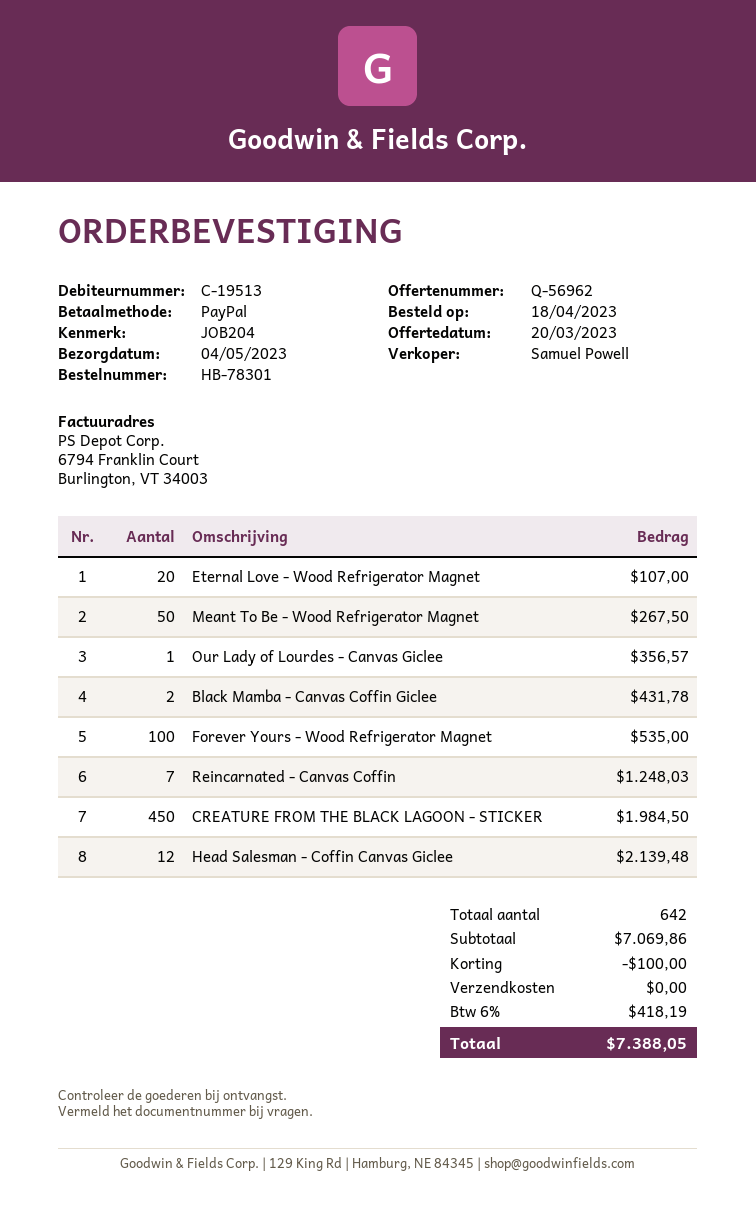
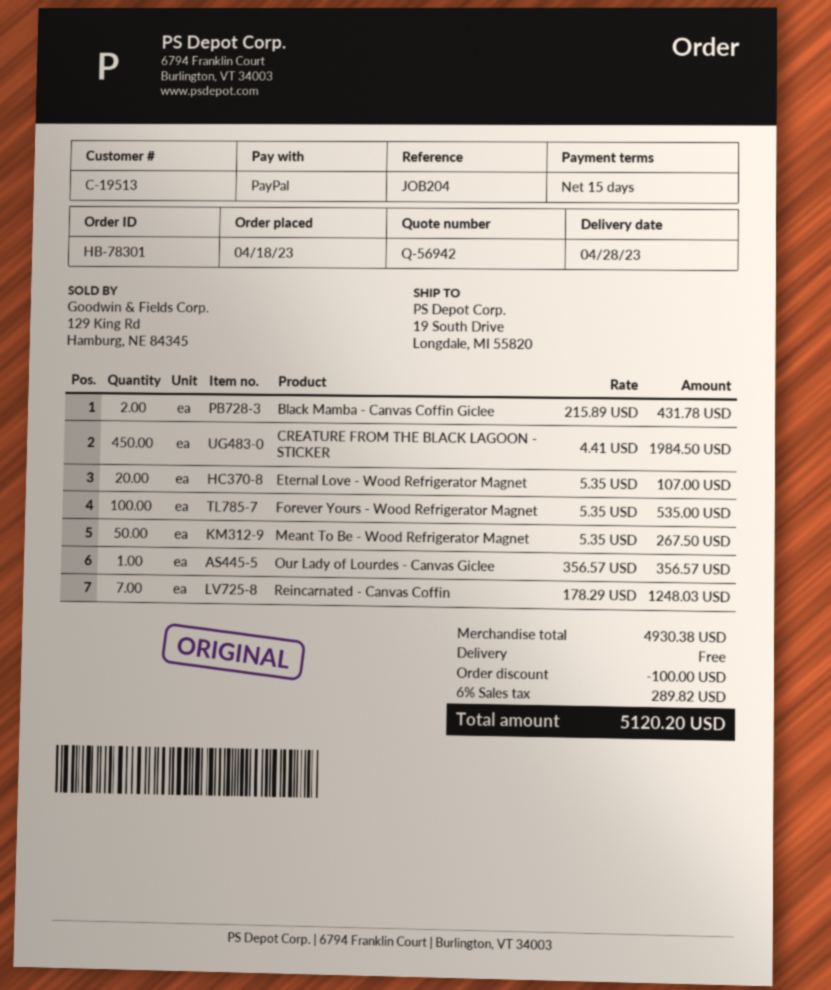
quote number: Q-56962 -> Q-56942
delivery date: 2023-05-04 -> 2023-04-28
Head Salesman - Coffin Canvas Giclee: 12 for 2139.48 -> none
subtotal: 7069.86 -> 4930.38
tax: 6% = 418.19 -> 6% = 289.82
total: 7388.05 -> 5120.20

